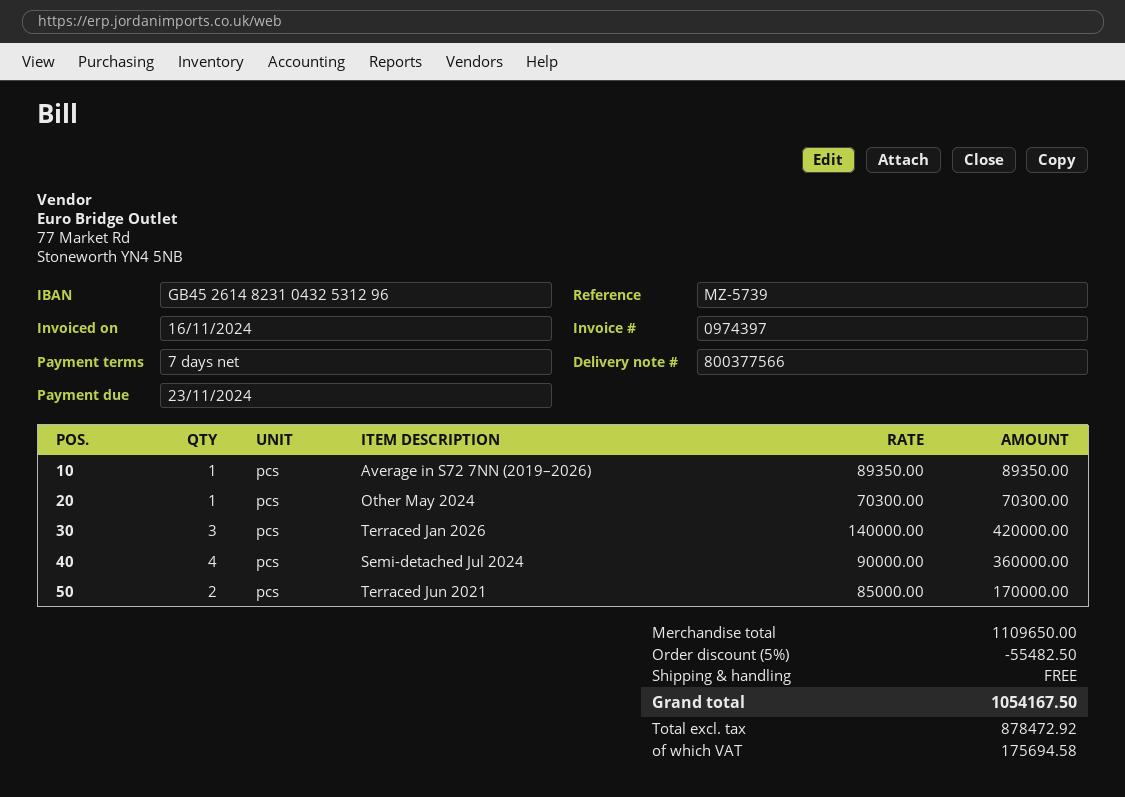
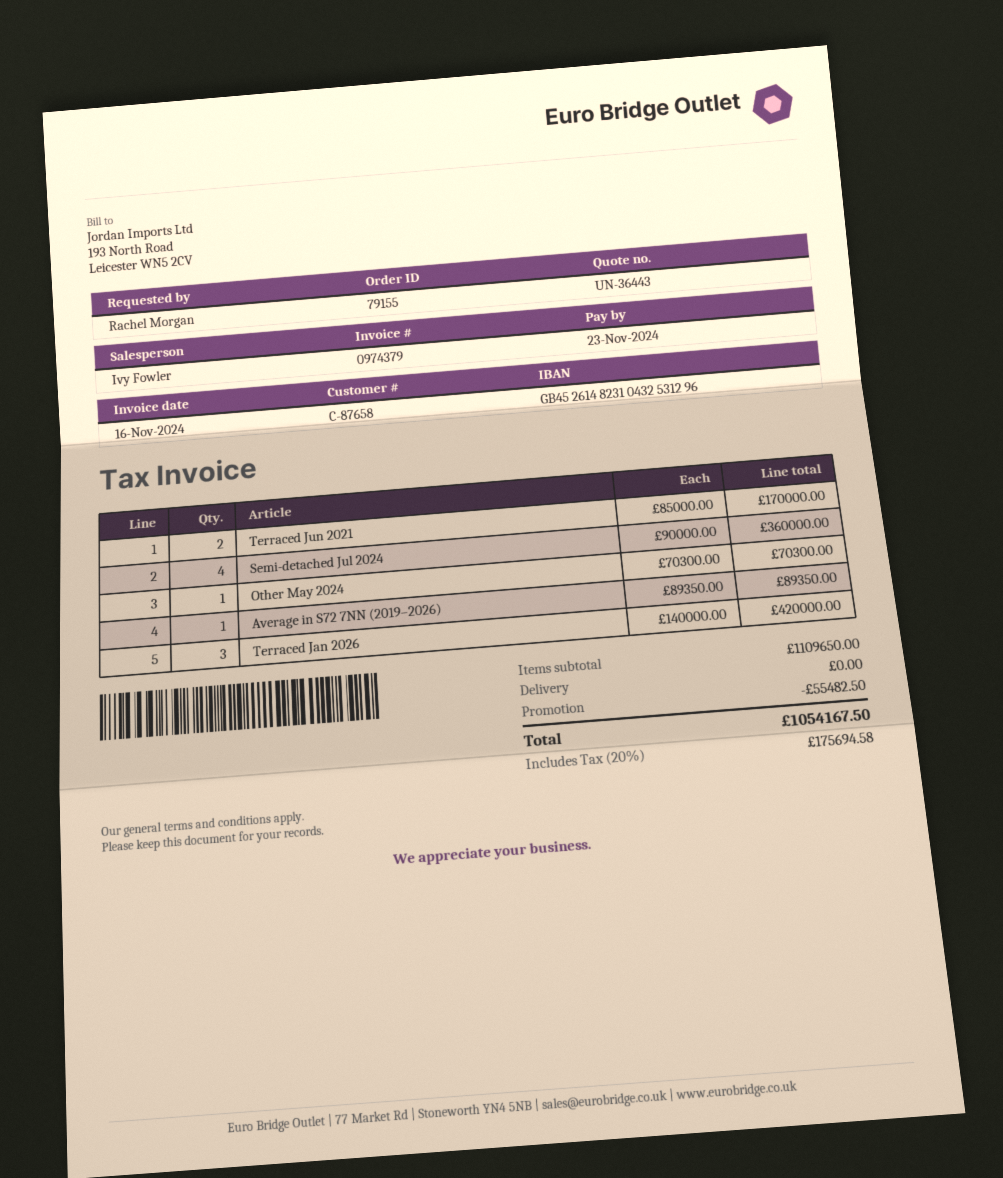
invoice number: 0974397 -> 0974379

